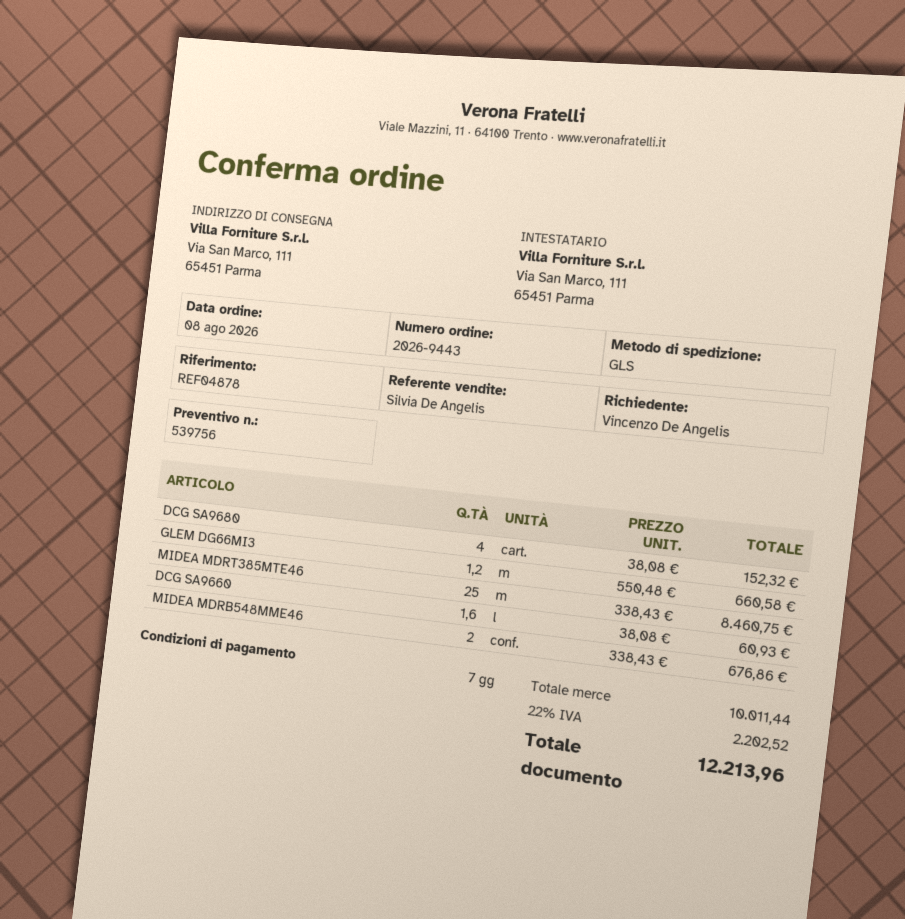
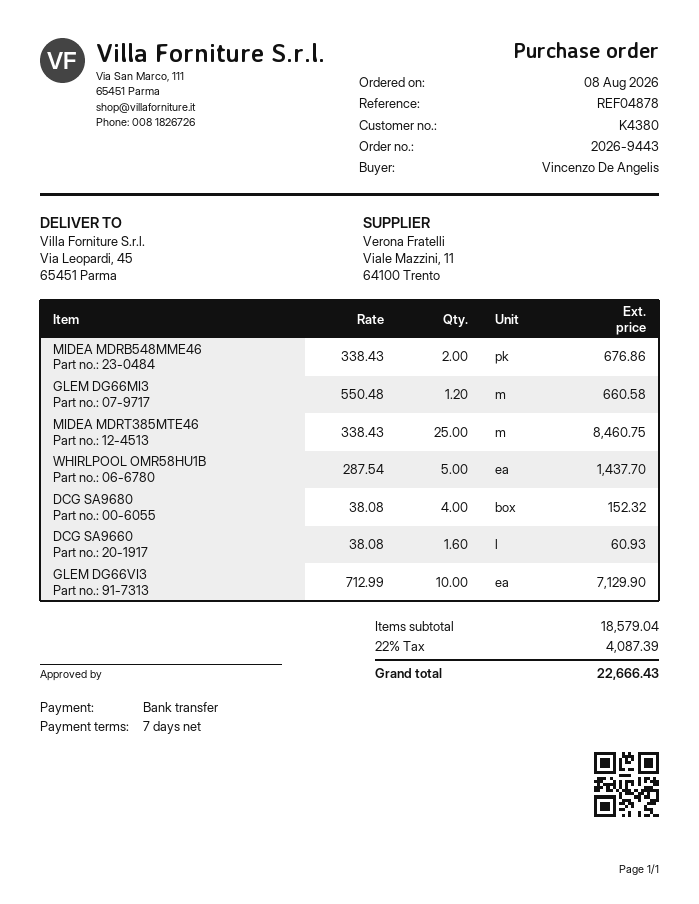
ship to: Via San Marco, 111, 65451 Parma -> Via Leopardi, 45, 65451 Parma
WHIRLPOOL OMR58HU1B: none -> 5 x 287.54 = 1437.70
GLEM DG66VI3: none -> 10 x 712.99 = 7129.90
subtotal: 10011.44 -> 18579.04
tax: 22% = 2202.52 -> 22% = 4087.39
total: 12213.96 -> 22666.43

